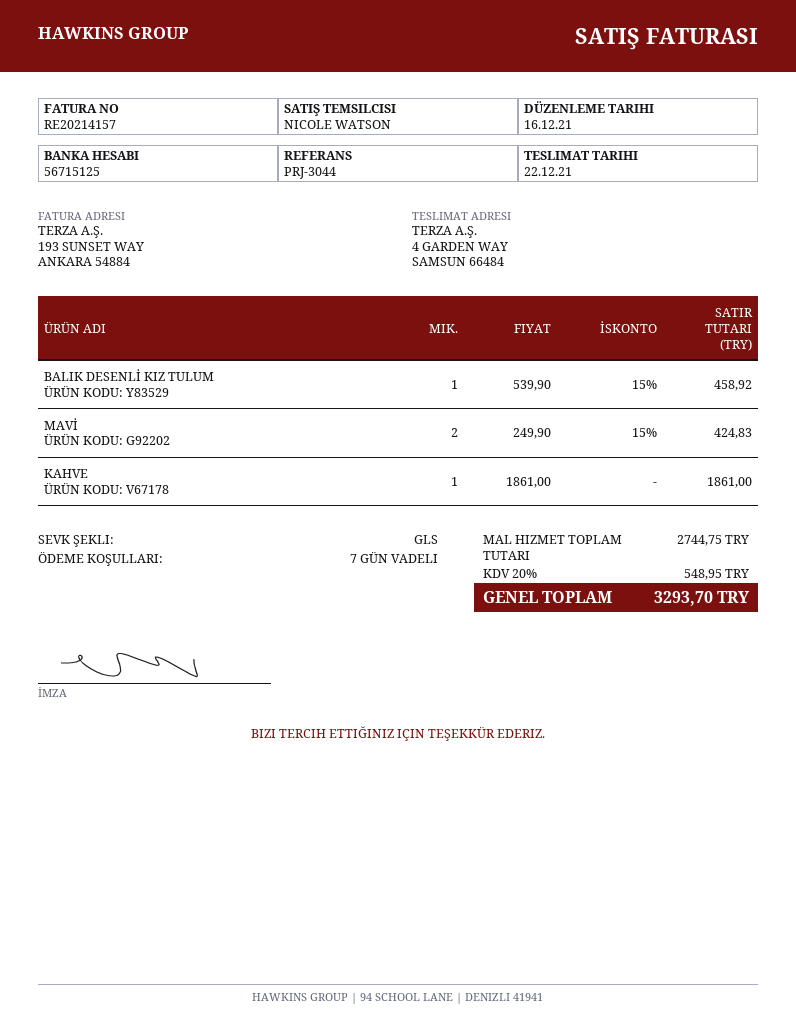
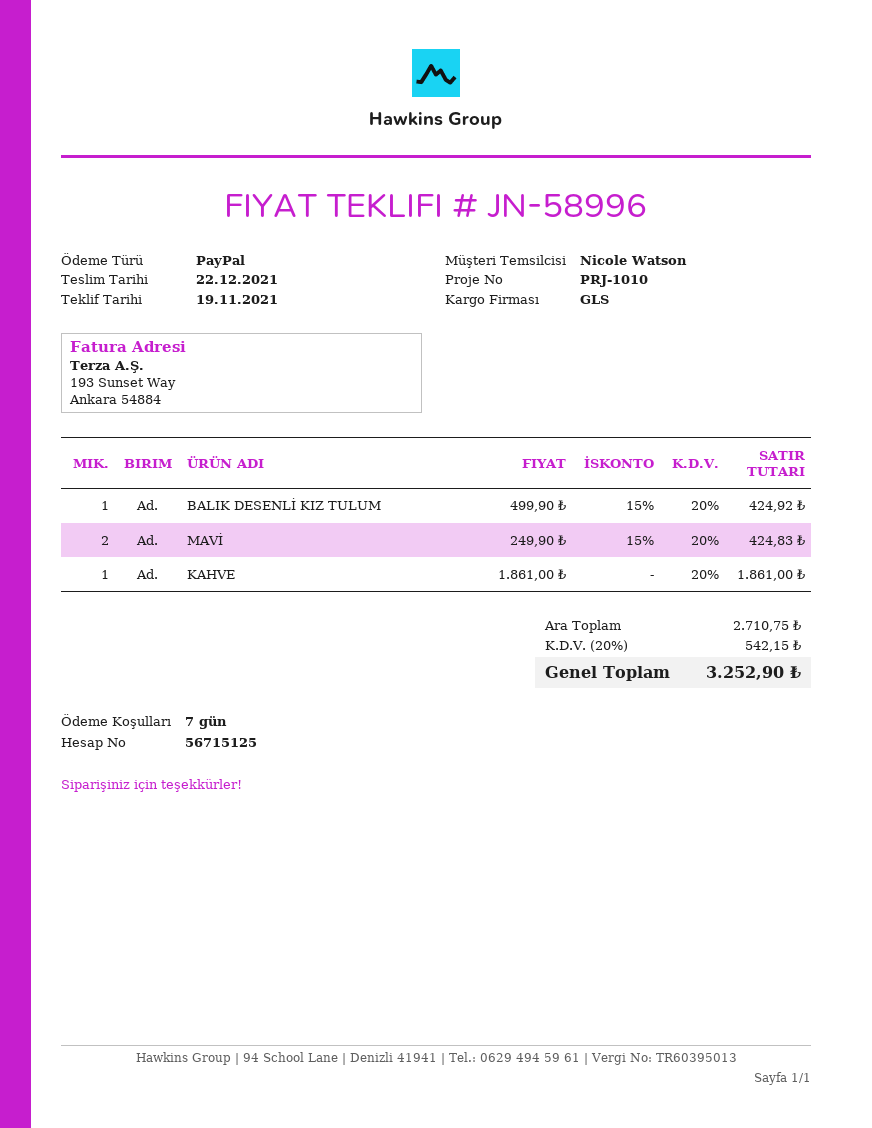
reference: PRJ-3044 -> PRJ-1010
BALIK DESENLİ KIZ TULUM: 1 x 539.90 - 15% = 458.92 -> 1 x 499.90 - 15% = 424.92
subtotal: 2744.75 -> 2710.75
tax: 20% = 548.95 -> 20% = 542.15
total: 3293.70 -> 3252.90

